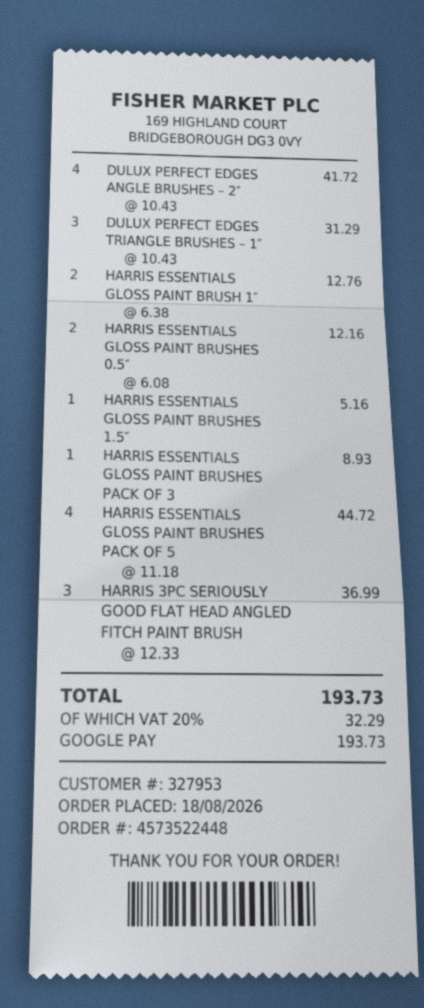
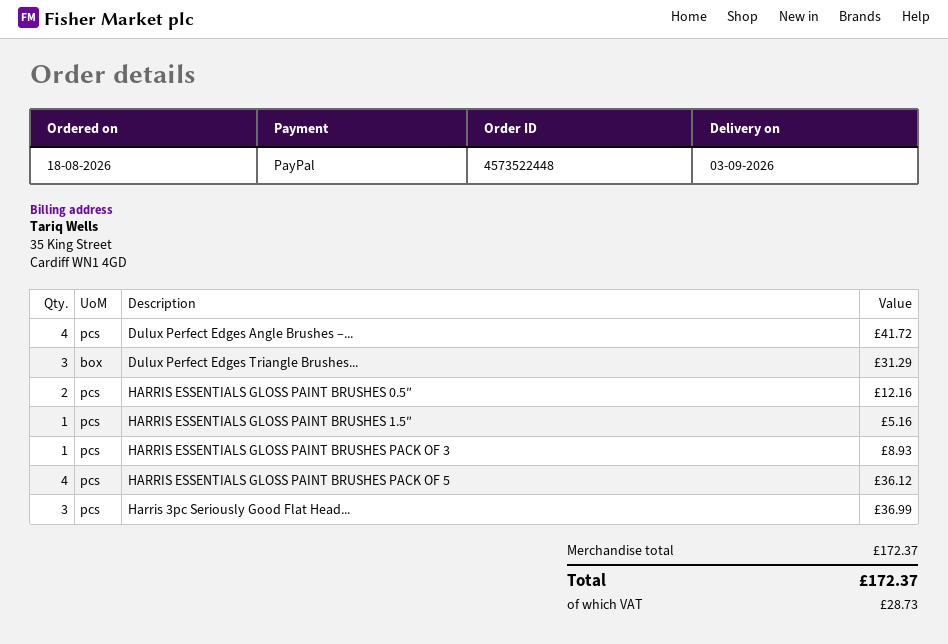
payment method: Google Pay -> PayPal
HARRIS ESSENTIALS GLOSS PAINT BRUSH 1″: 2 for 12.76 -> none
HARRIS ESSENTIALS GLOSS PAINT BRUSHES PACK OF 5: 4 for 44.72 -> 4 for 36.12
tax: 32.29 -> 28.73
total: 193.73 -> 172.37

